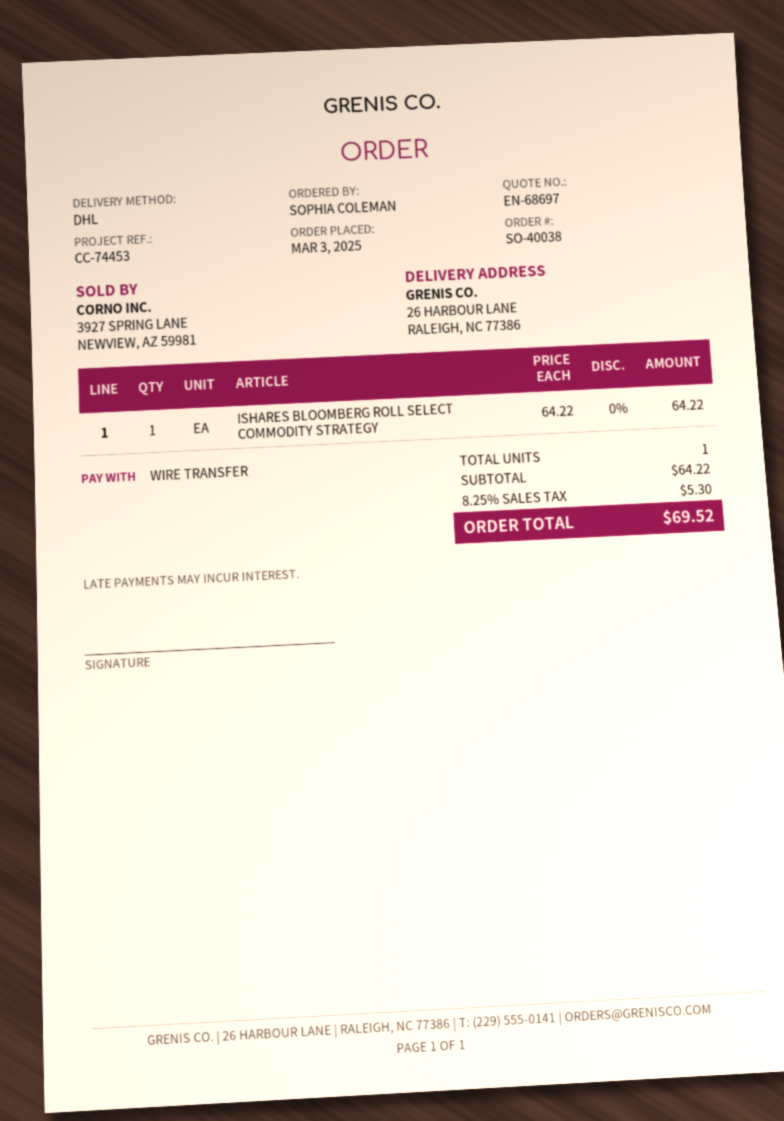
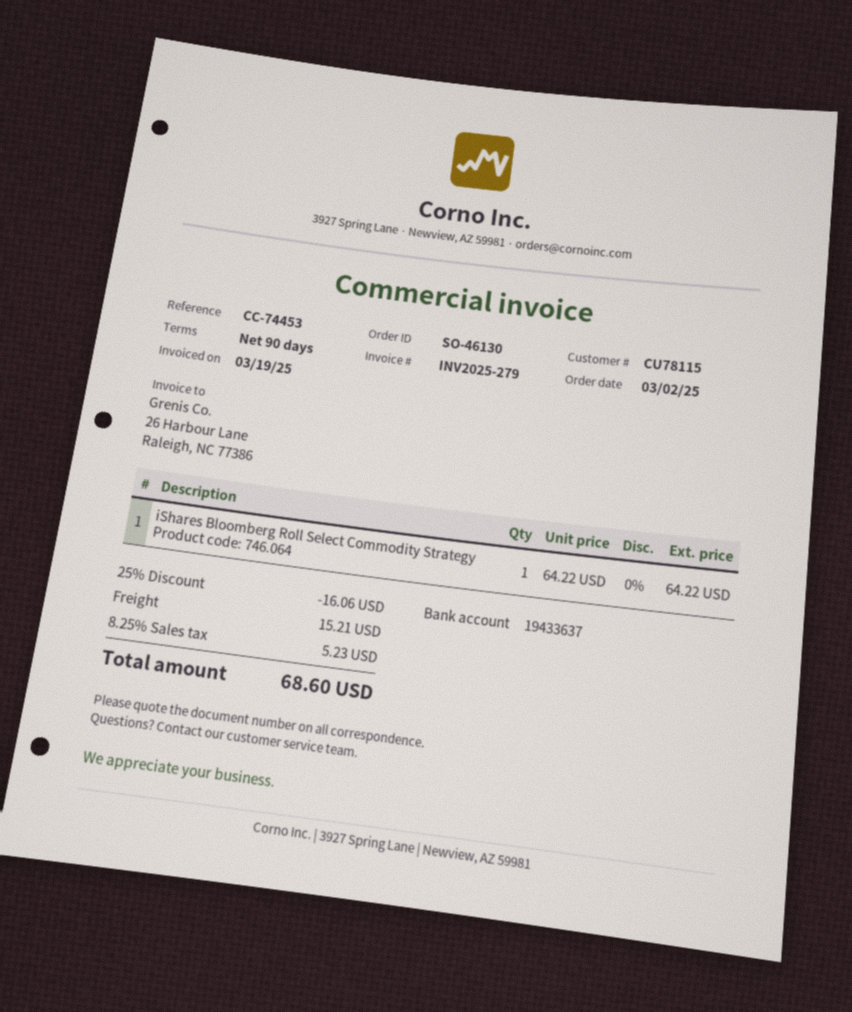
order number: SO-40038 -> SO-46130
order date: 2025-03-03 -> 2025-03-02
discount: none -> 25% = 16.06
shipping: none -> 15.21
tax: 8.25% = 5.30 -> 8.25% = 5.23
total: 69.52 -> 68.60

